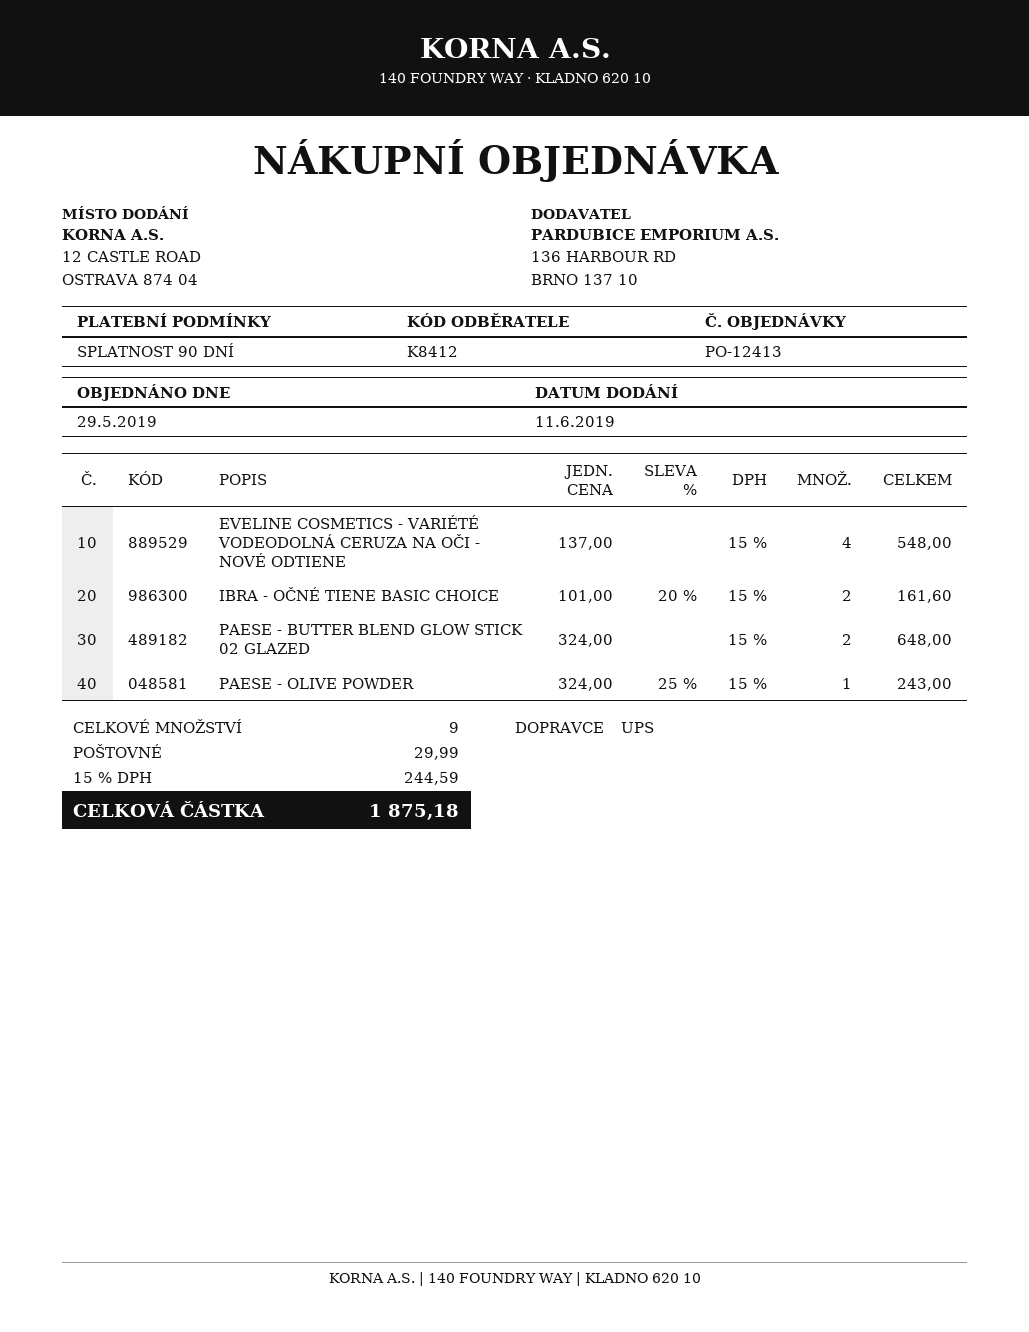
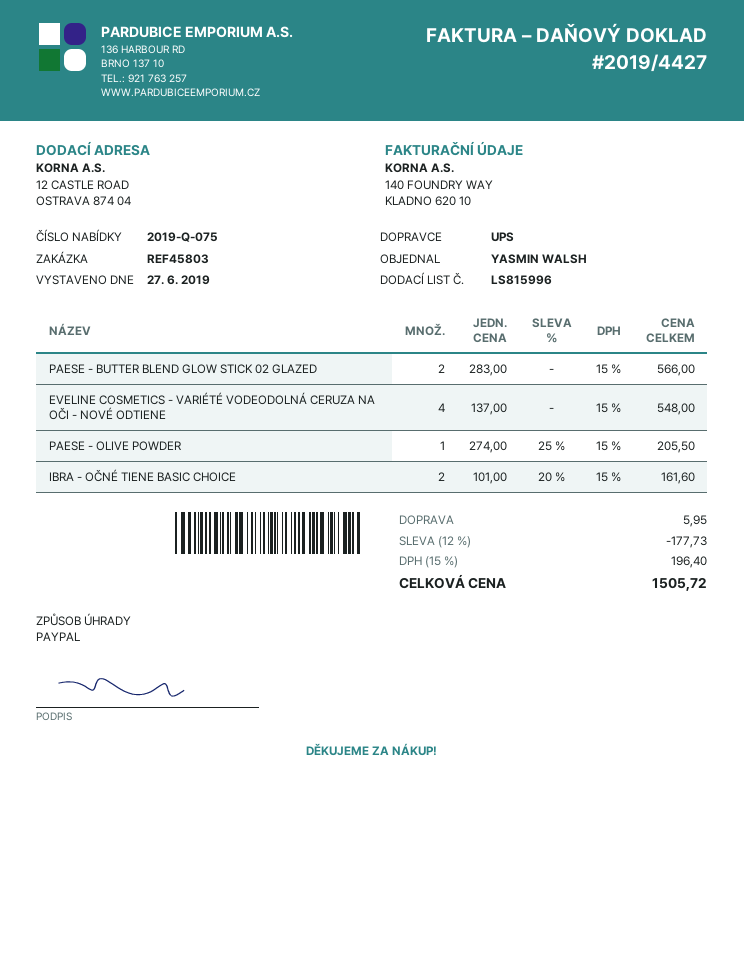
PAESE - BUTTER BLEND GLOW STICK 02 GLAZED: 2 x 324.00 = 648.00 -> 2 x 283.00 = 566.00
PAESE - OLIVE POWDER: 1 x 324.00 - 25% = 243.00 -> 1 x 274.00 - 25% = 205.50
discount: none -> 12% = 177.73
shipping: 29.99 -> 5.95
tax: 15% = 244.59 -> 15% = 196.40
total: 1875.18 -> 1505.72

